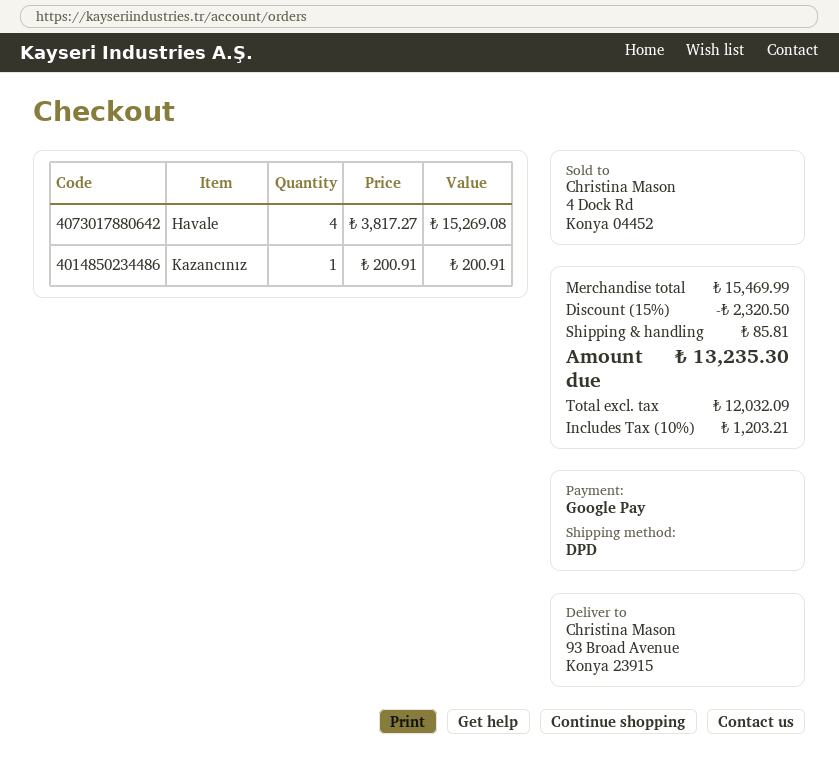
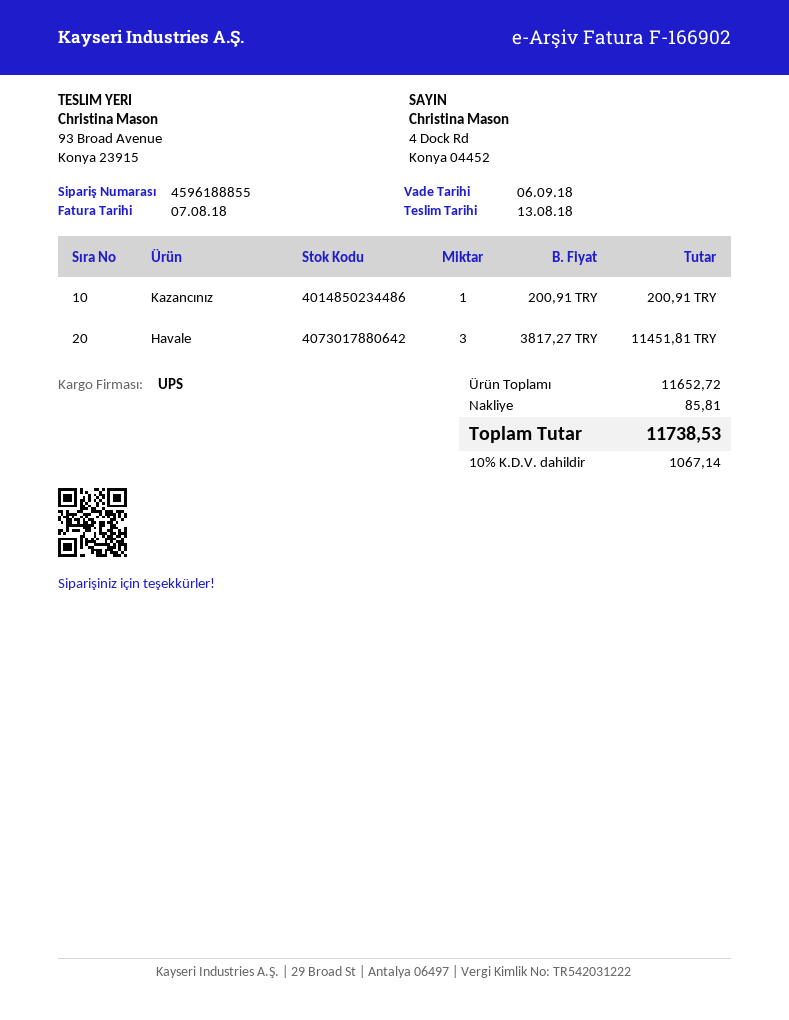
shipping method: DPD -> UPS
Havale: 4 x 3817.27 = 15269.08 -> 3 x 3817.27 = 11451.81
subtotal: 15469.99 -> 11652.72
discount: 15% = 2320.50 -> none
tax: 10% = 1203.21 -> 10% = 1067.14
total: 13235.30 -> 11738.53

